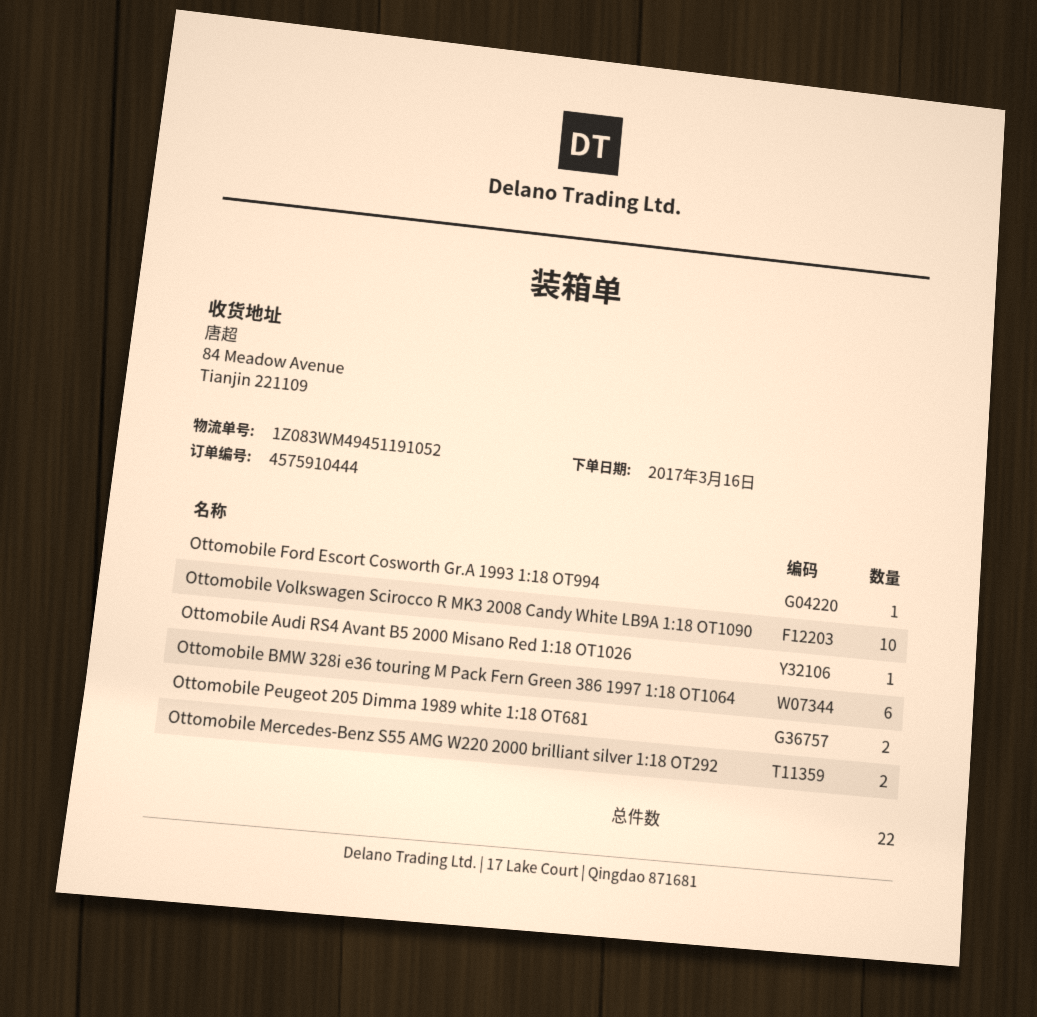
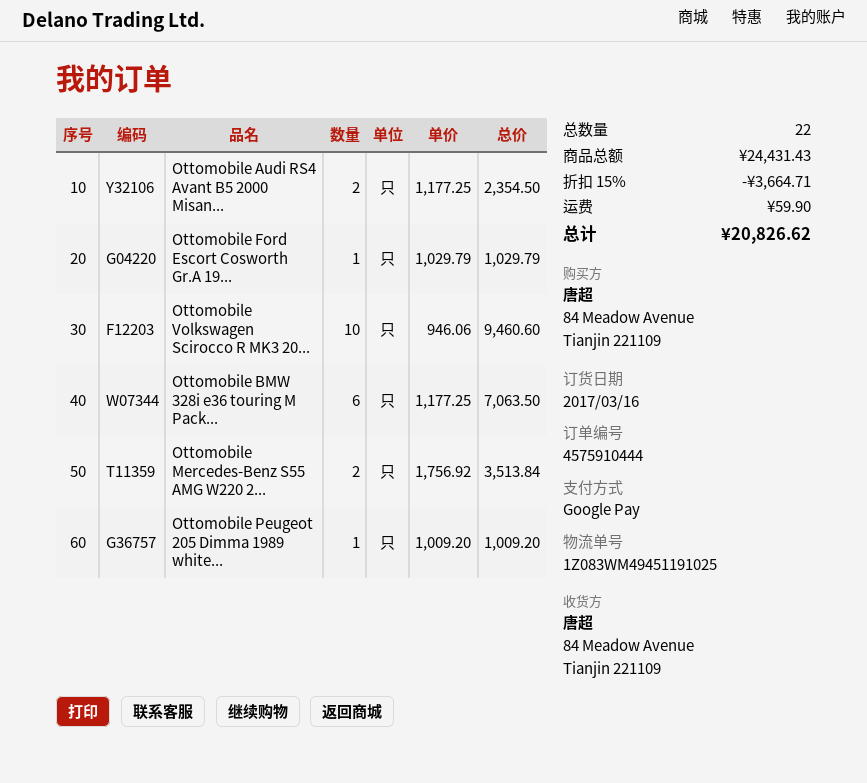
tracking number: 1Z083WM49451191052 -> 1Z083WM49451191025
Ottomobile Audi RS4 Avant B5 2000 Misano Red 1:18 OT1026: 1 -> 2
Ottomobile Peugeot 205 Dimma 1989 white 1:18 OT681: 2 -> 1

